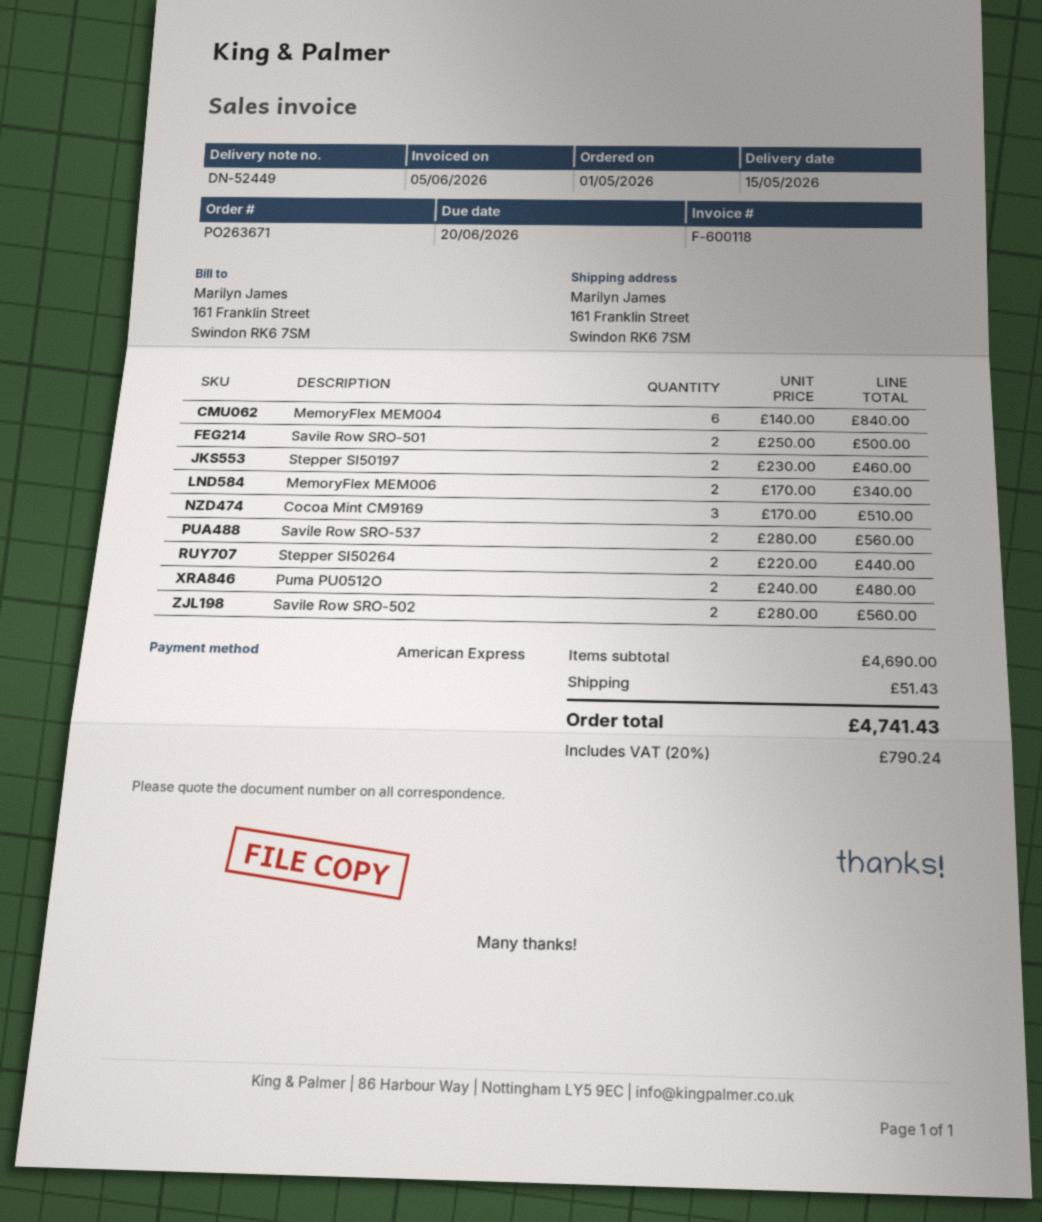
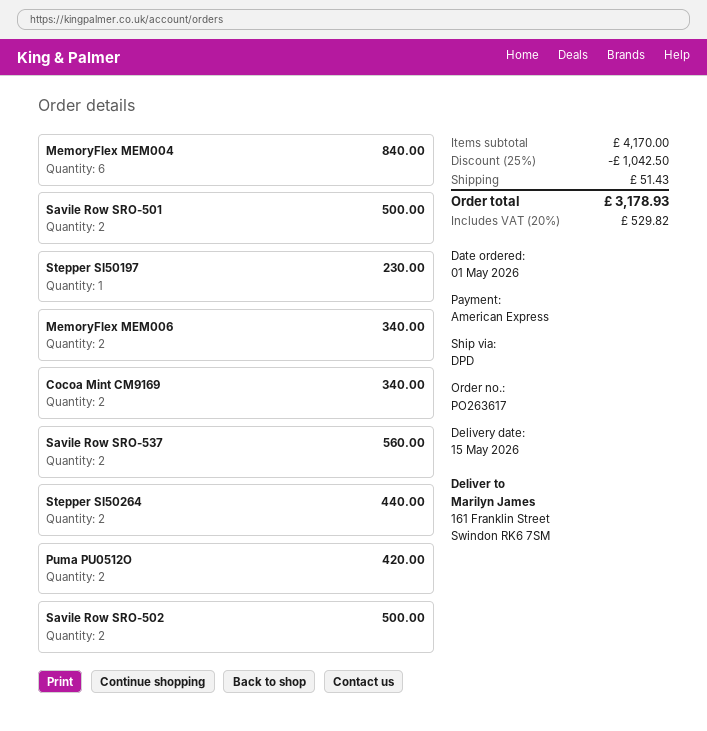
order number: PO263671 -> PO263617
Stepper SI50197: 2 for 460.00 -> 1 for 230.00
Cocoa Mint CM9169: 3 for 510.00 -> 2 for 340.00
Puma PU0512O: 2 for 480.00 -> 2 for 420.00
Savile Row SRO-502: 2 for 560.00 -> 2 for 500.00
subtotal: 4690.00 -> 4170.00
discount: none -> 25% = 1042.50
tax: 20% = 790.24 -> 20% = 529.82
total: 4741.43 -> 3178.93

